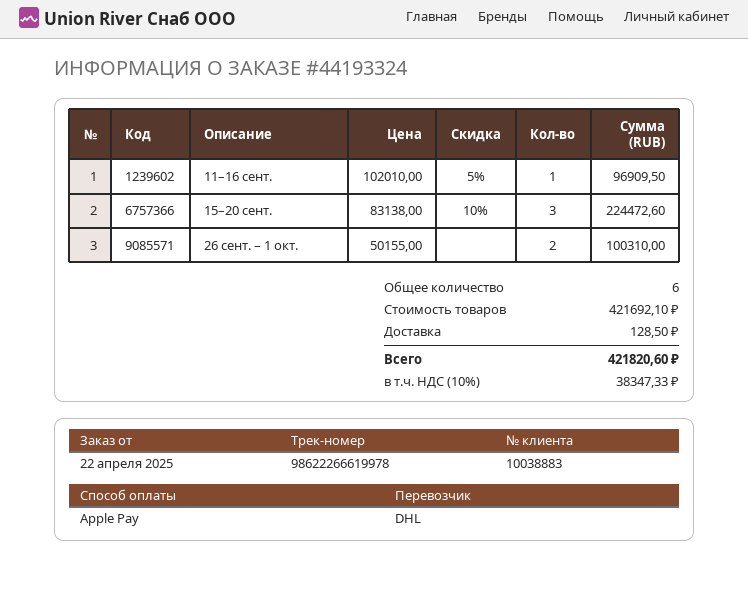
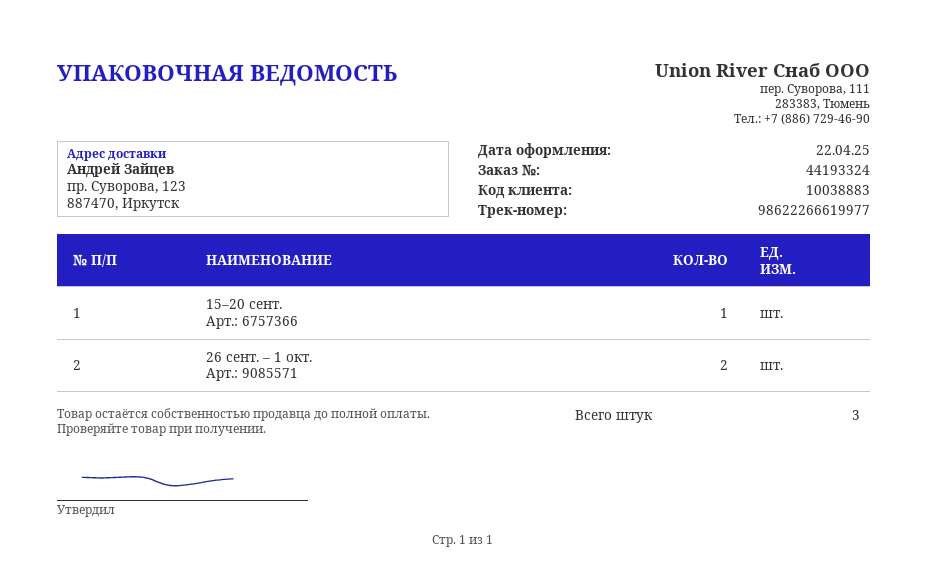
tracking number: 98622266619978 -> 98622266619977
11–16 сент.: 1 -> none
15–20 сент.: 3 -> 1
total quantity: 6 -> 3

